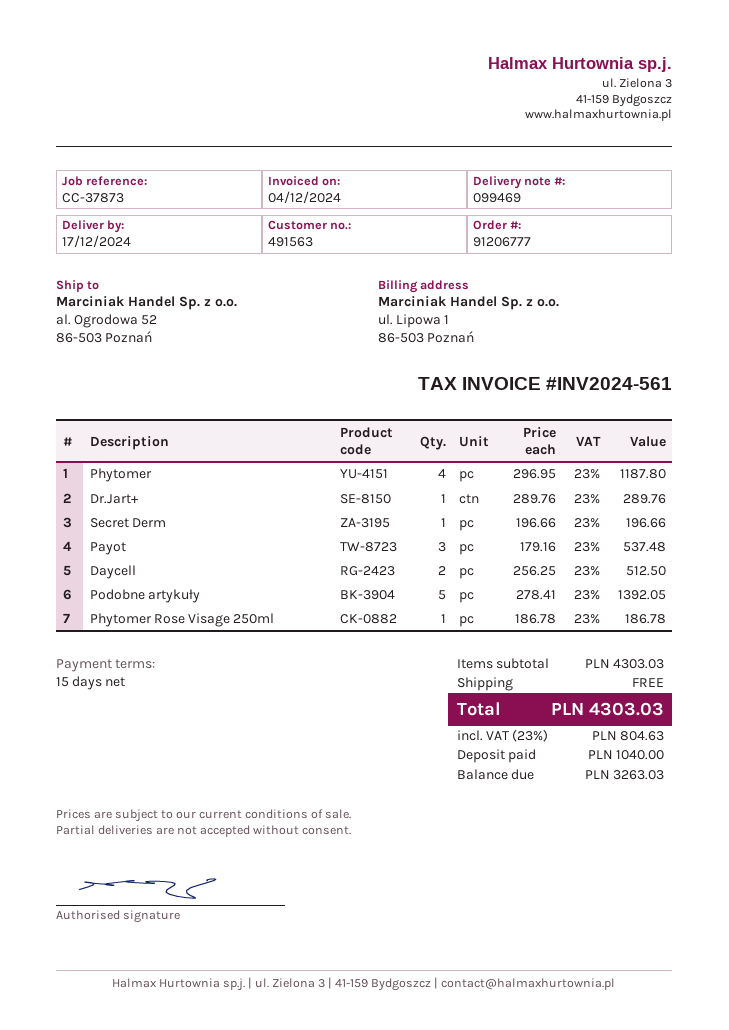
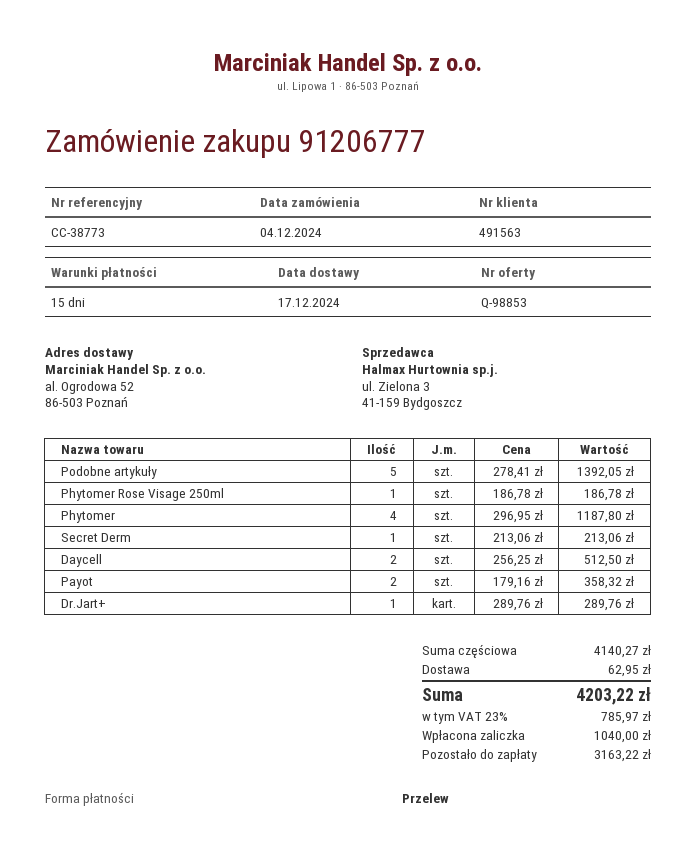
reference: CC-37873 -> CC-38773
Secret Derm: 1 x 196.66 = 196.66 -> 1 x 213.06 = 213.06
Payot: 3 x 179.16 = 537.48 -> 2 x 179.16 = 358.32
subtotal: 4303.03 -> 4140.27
shipping: 0.00 -> 62.95
tax: 23% = 804.63 -> 23% = 785.97
total: 4303.03 -> 4203.22
balance: 3263.03 -> 3163.22

